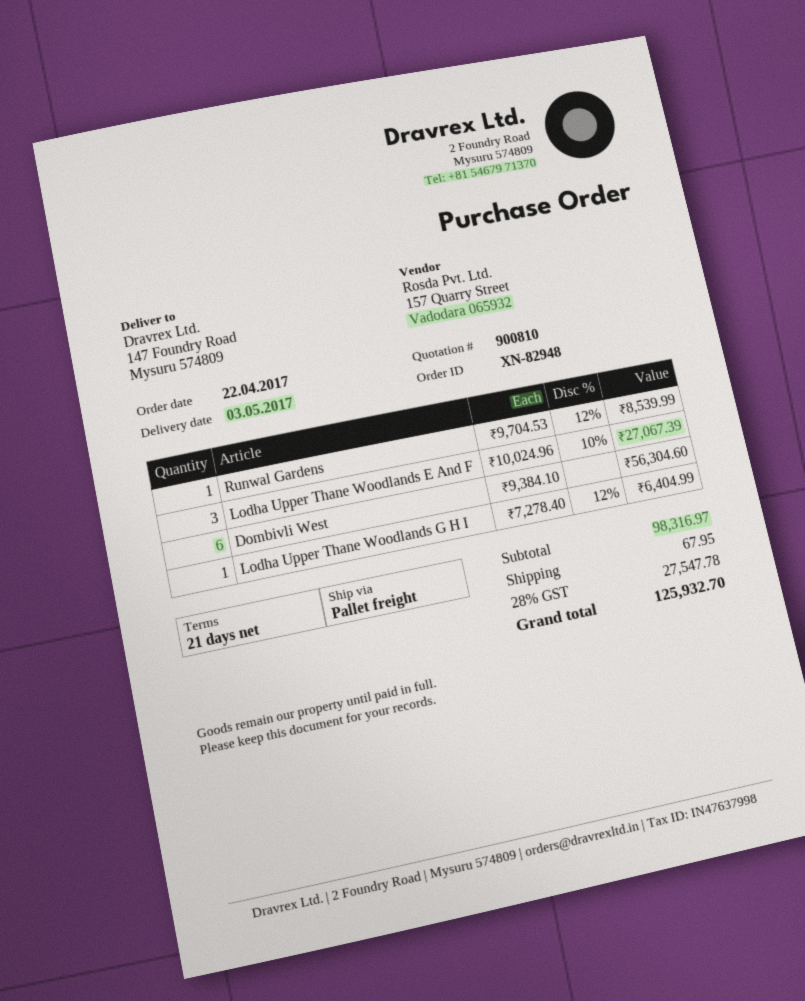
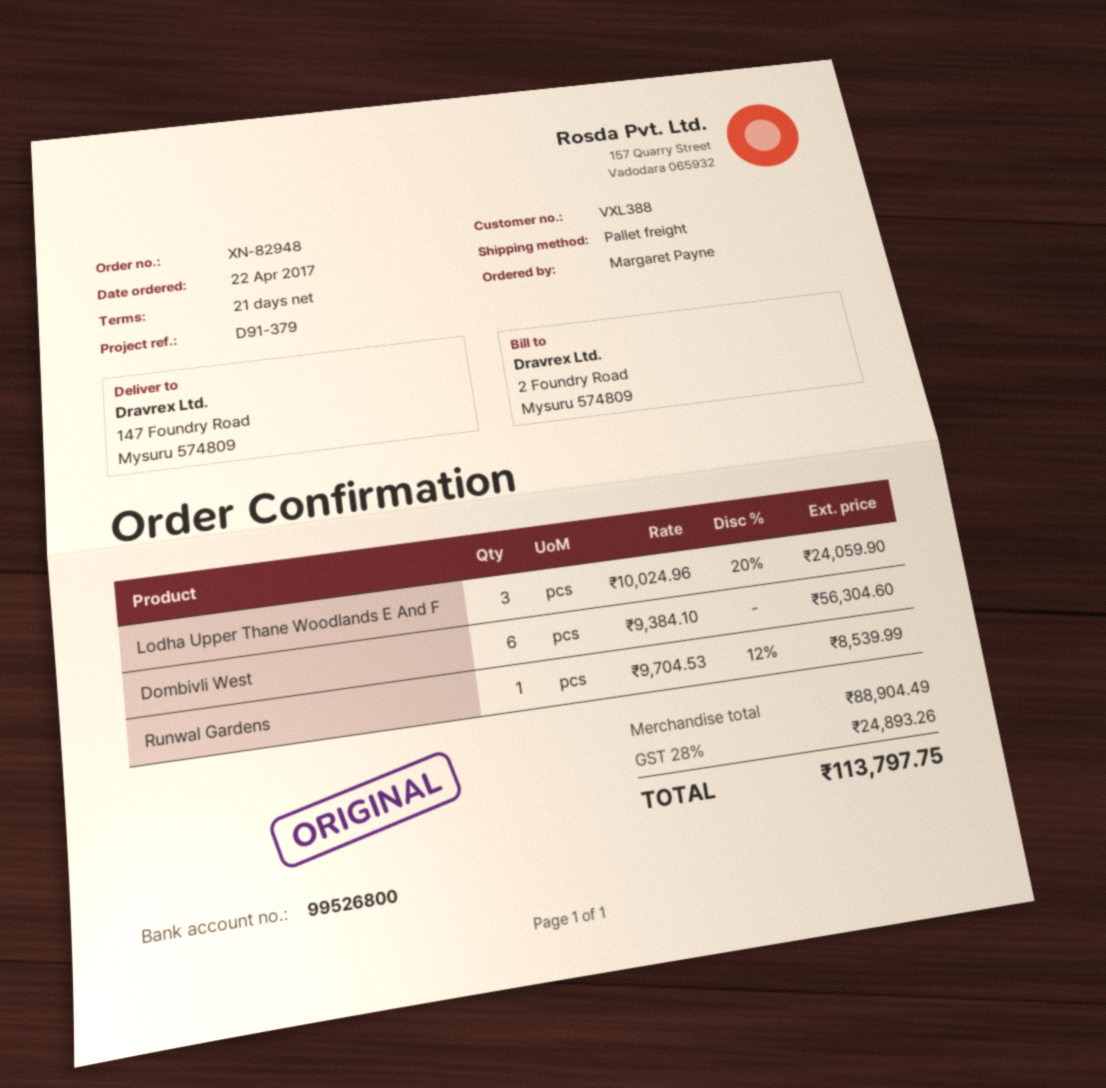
Lodha Upper Thane Woodlands E And F: 3 x 10024.96 - 10% = 27067.39 -> 3 x 10024.96 - 20% = 24059.90
Lodha Upper Thane Woodlands G H I: 1 x 7278.40 - 12% = 6404.99 -> none
subtotal: 98316.97 -> 88904.49
shipping: 67.95 -> none
tax: 28% = 27547.78 -> 28% = 24893.26
total: 125932.70 -> 113797.75

